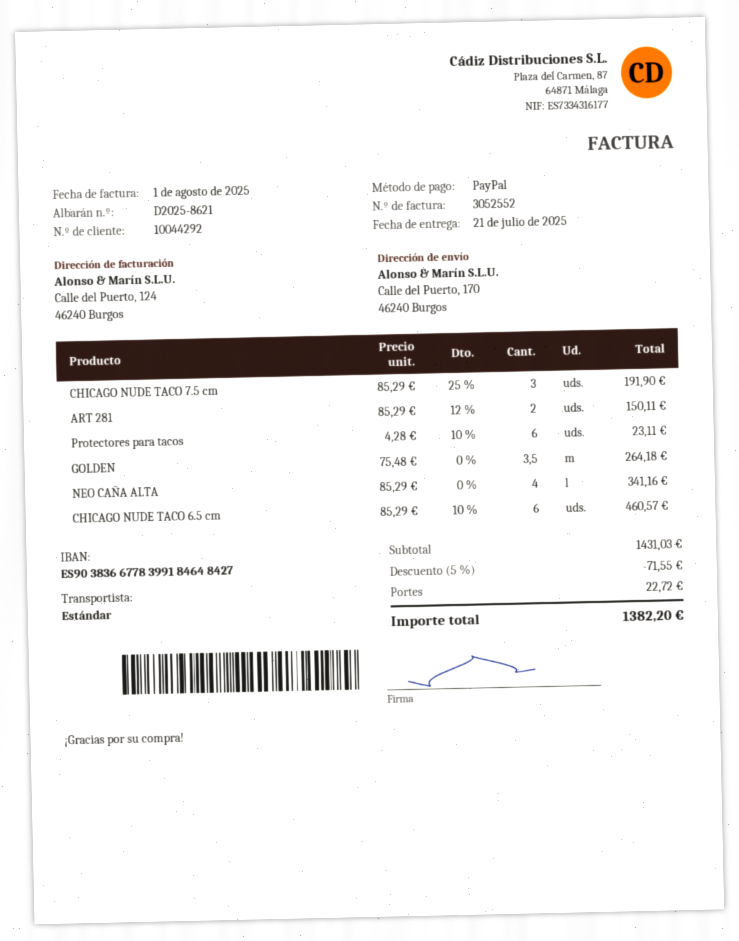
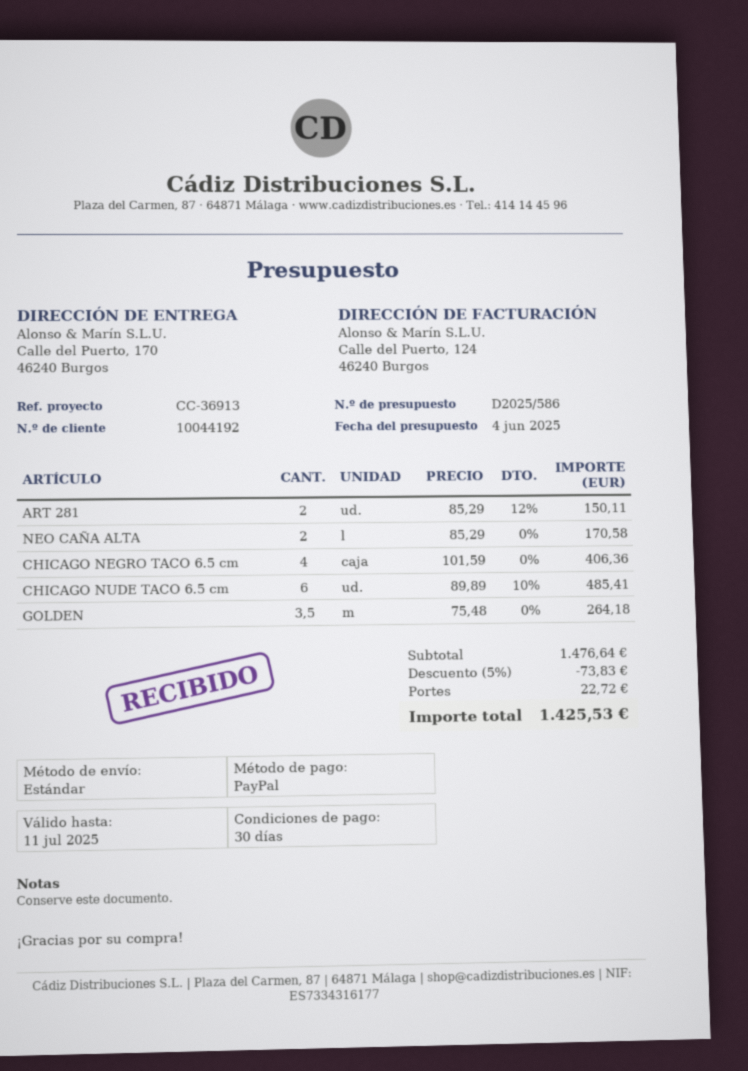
customer number: 10044292 -> 10044192
CHICAGO NUDE TACO 7.5 cm: 3 x 85.29 - 25% = 191.90 -> none
Protectores para tacos: 6 x 4.28 - 10% = 23.11 -> none
NEO CAÑA ALTA: 4 x 85.29 = 341.16 -> 2 x 85.29 = 170.58
CHICAGO NUDE TACO 6.5 cm: 6 x 85.29 - 10% = 460.57 -> 6 x 89.89 - 10% = 485.41
CHICAGO NEGRO TACO 6.5 cm: none -> 4 x 101.59 = 406.36
subtotal: 1431.03 -> 1476.64
discount: 5% = 71.55 -> 5% = 73.83
total: 1382.20 -> 1425.53

